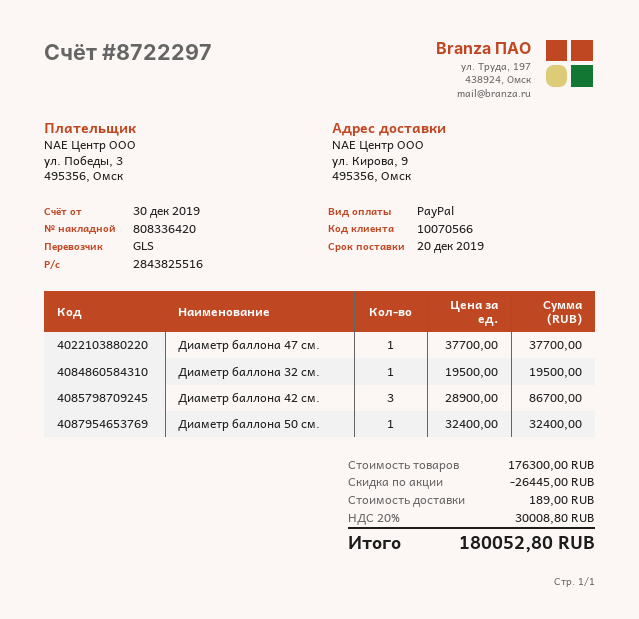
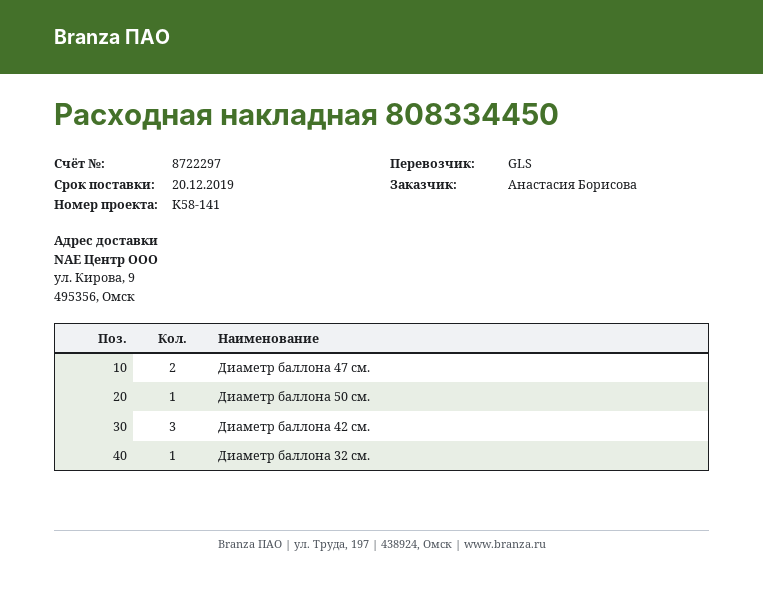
delivery note number: 808336420 -> 808334450
Диаметр баллона 47 см.: 1 -> 2

